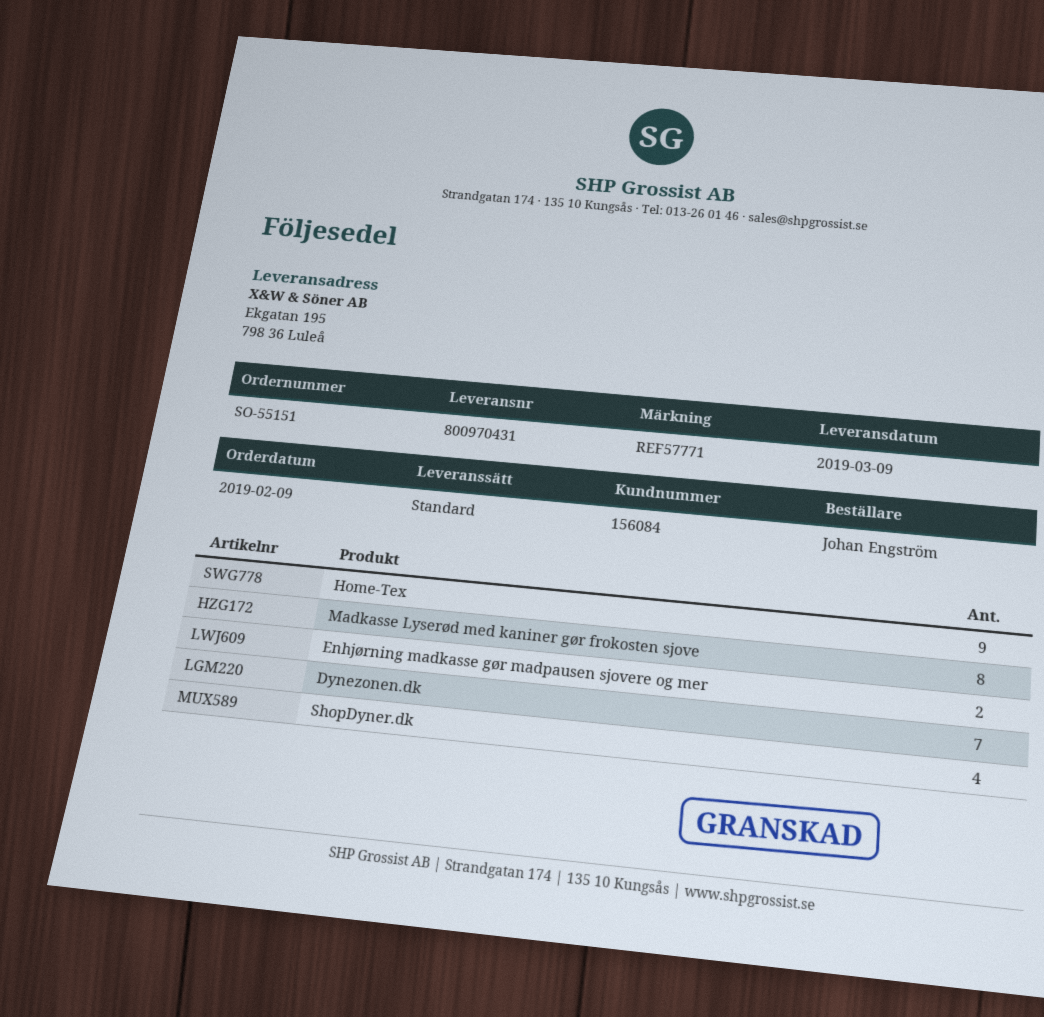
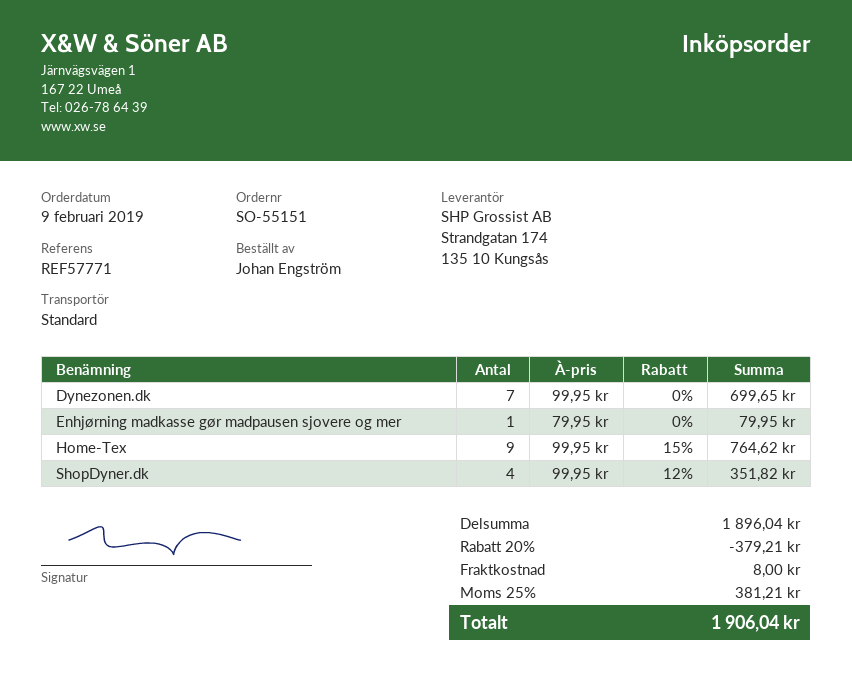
Madkasse Lyserød med kaniner gør frokosten sjove: 8 -> none
Enhjørning madkasse gør madpausen sjovere og mer: 2 -> 1

